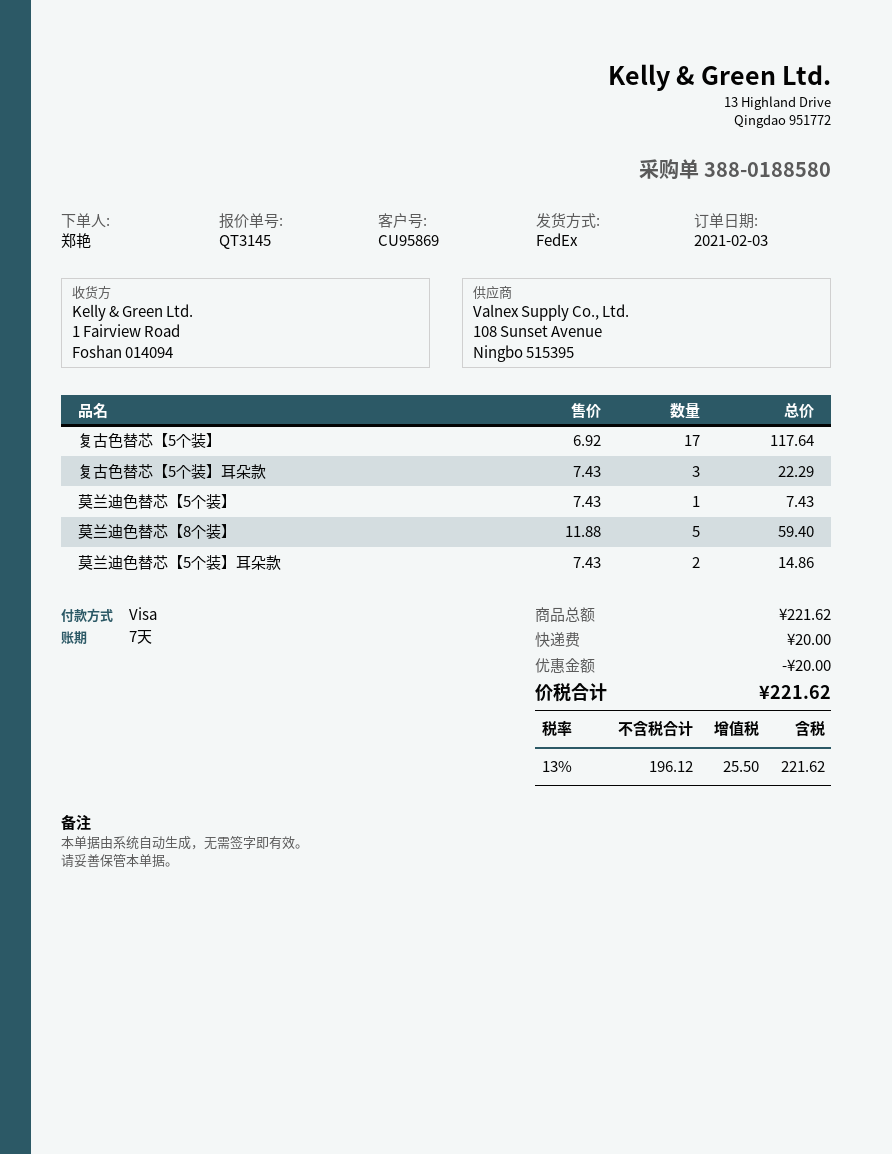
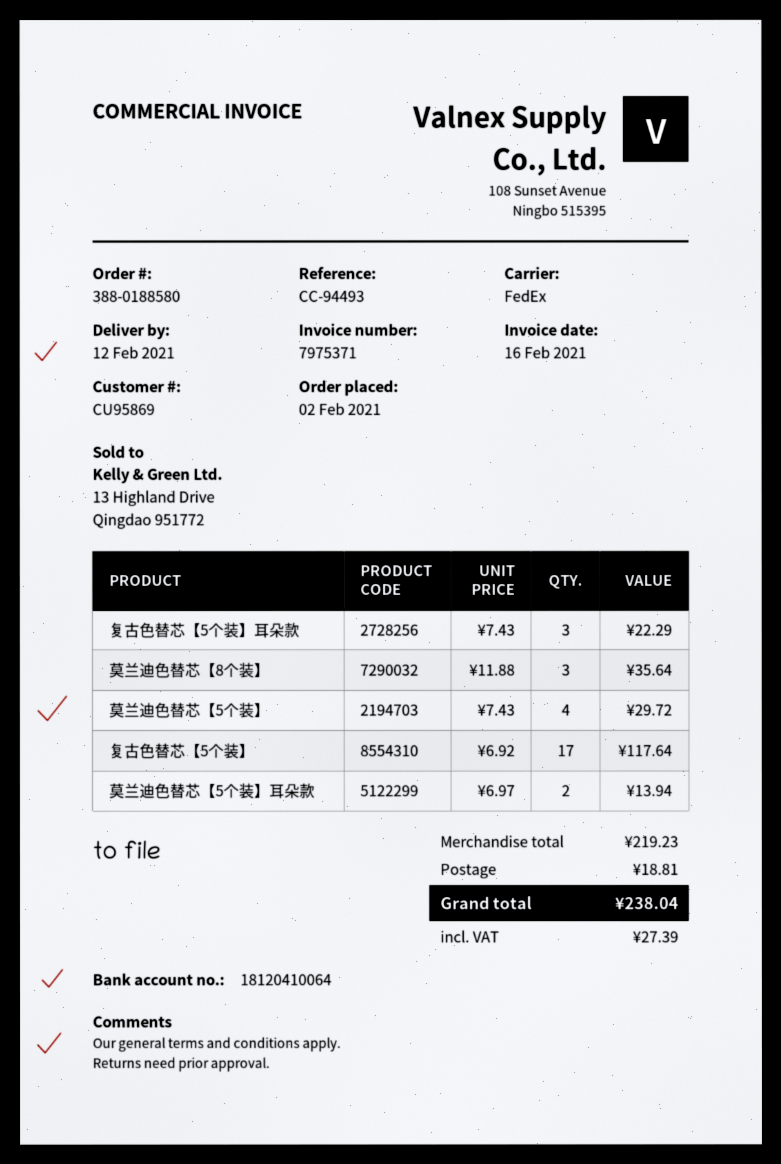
order date: 2021-02-03 -> 2021-02-02
莫兰迪色替芯【5个装】: 1 x 7.43 = 7.43 -> 4 x 7.43 = 29.72
莫兰迪色替芯【8个装】: 5 x 11.88 = 59.40 -> 3 x 11.88 = 35.64
莫兰迪色替芯【5个装】耳朵款: 2 x 7.43 = 14.86 -> 2 x 6.97 = 13.94
subtotal: 221.62 -> 219.23
discount: 20.00 -> none
shipping: 20.00 -> 18.81
tax: 25.50 -> 27.39
total: 221.62 -> 238.04

